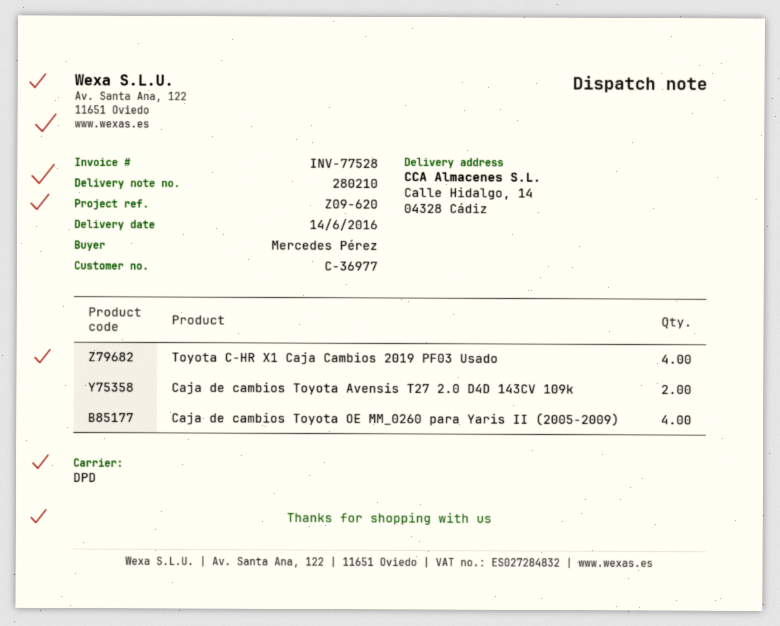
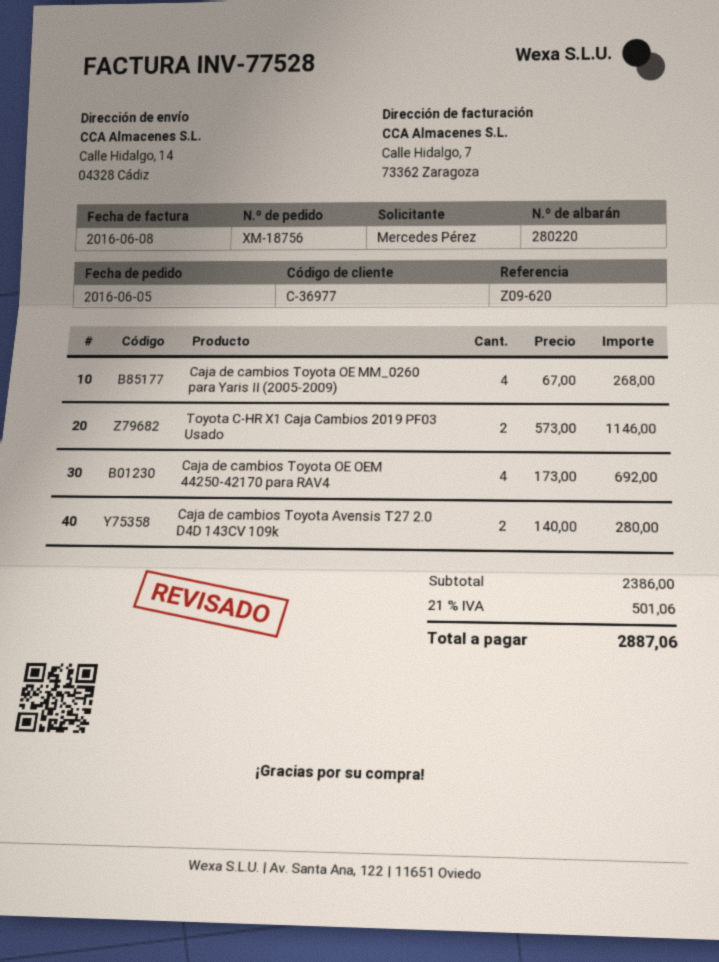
delivery note number: 280210 -> 280220
Toyota C-HR X1 Caja Cambios 2019 PF03 Usado: 4 -> 2
Caja de cambios Toyota OE OEM 44250-42170 para RAV4: none -> 4

